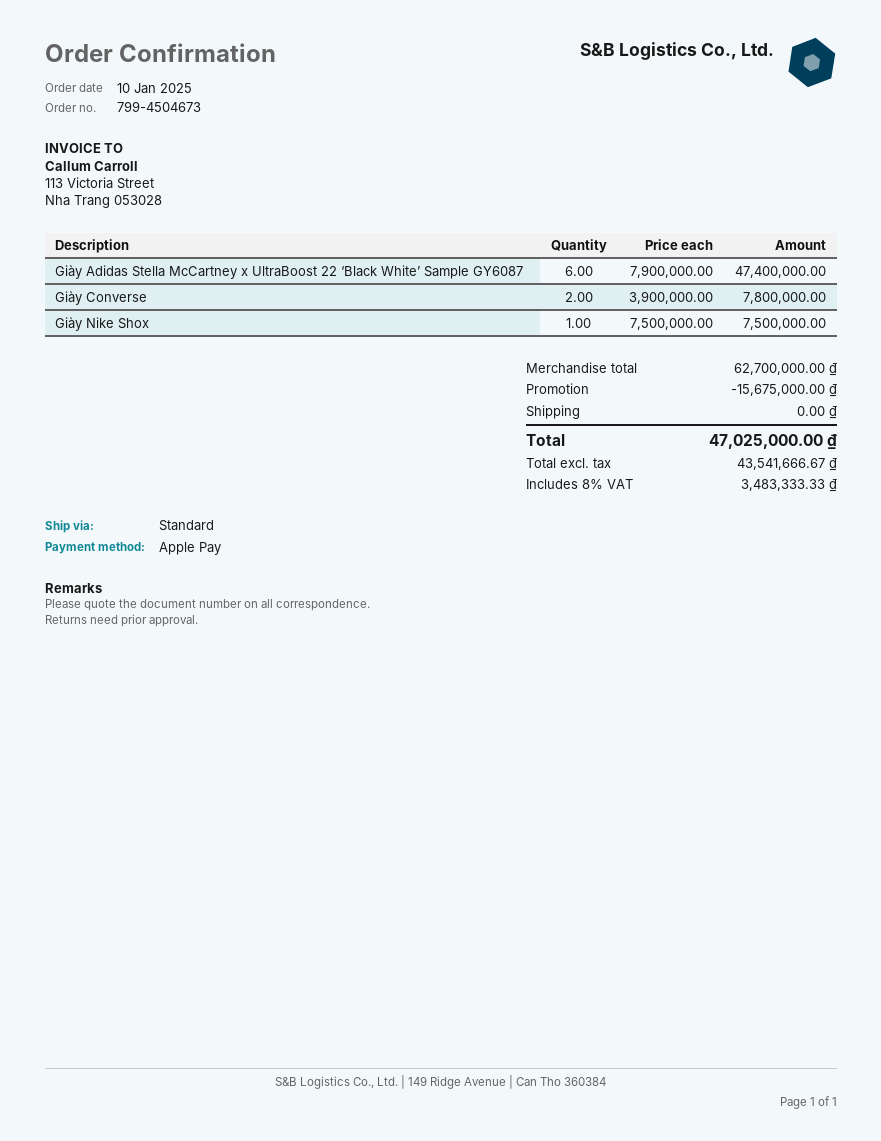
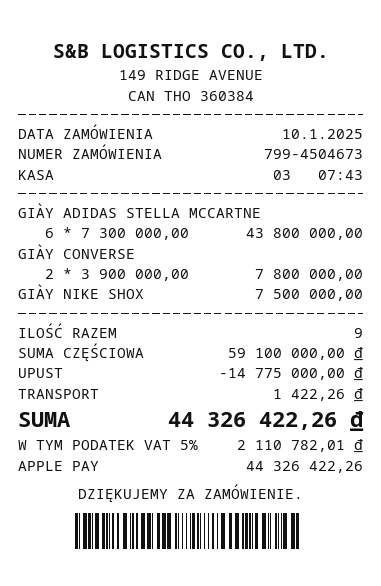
Giày Adidas Stella McCartney x UltraBoost 22 ‘Black White’ Sample GY6087: 6 x 7900000.00 = 47400000.00 -> 6 x 7300000.00 = 43800000.00
subtotal: 62700000.00 -> 59100000.00
discount: 15675000.00 -> 14775000.00
shipping: 0.00 -> 1422.26
tax: 8% = 3483333.33 -> 5% = 2110782.01
total: 47025000.00 -> 44326422.26

